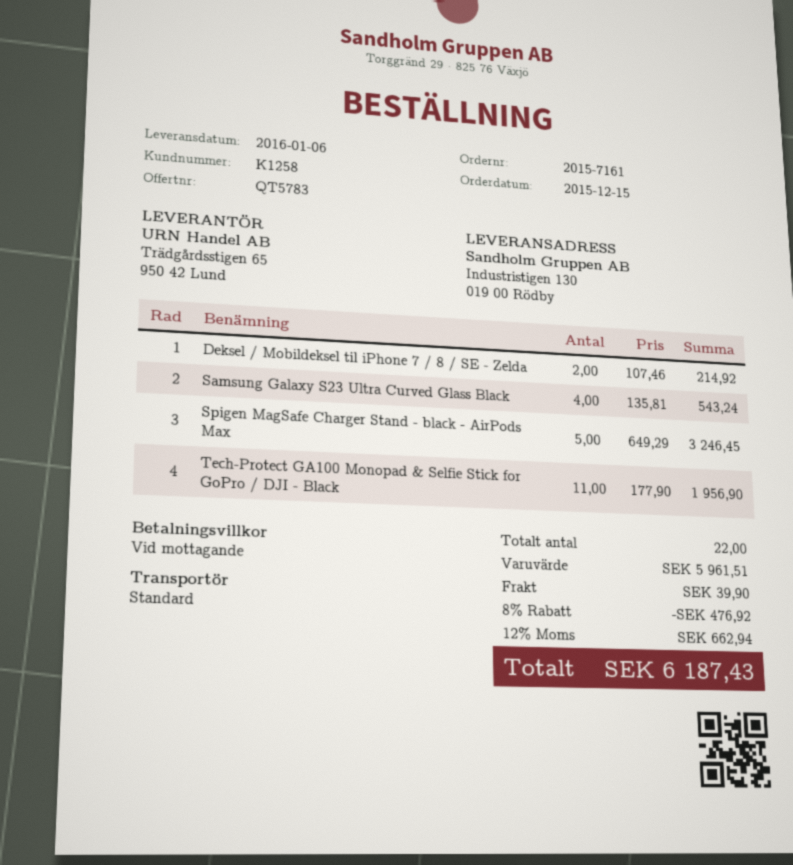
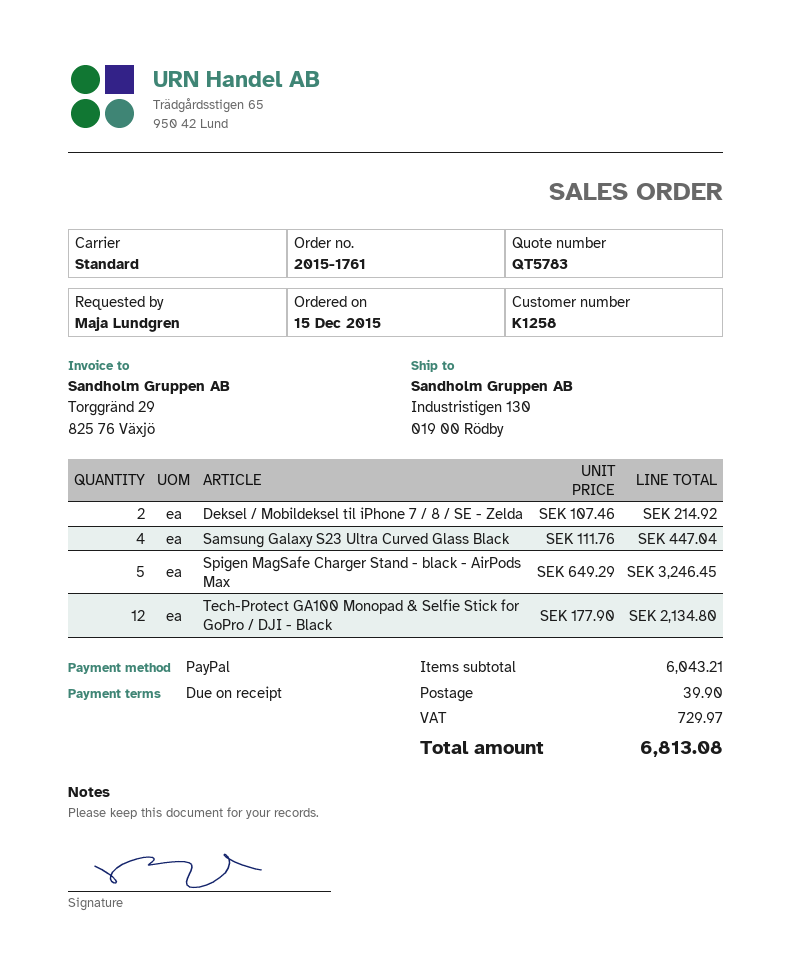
order number: 2015-7161 -> 2015-1761
Samsung Galaxy S23 Ultra Curved Glass Black: 4 x 135.81 = 543.24 -> 4 x 111.76 = 447.04
Tech-Protect GA100 Monopad & Selfie Stick for GoPro / DJI - Black: 11 x 177.90 = 1956.90 -> 12 x 177.90 = 2134.80
subtotal: 5961.51 -> 6043.21
discount: 8% = 476.92 -> none
tax: 662.94 -> 729.97
total: 6187.43 -> 6813.08

